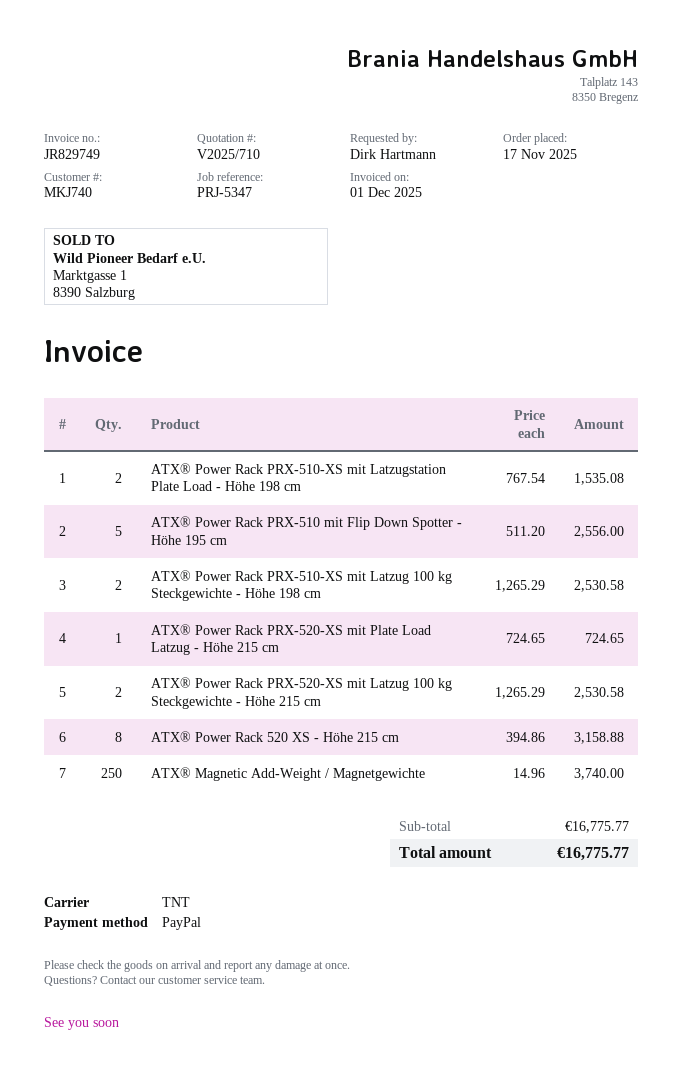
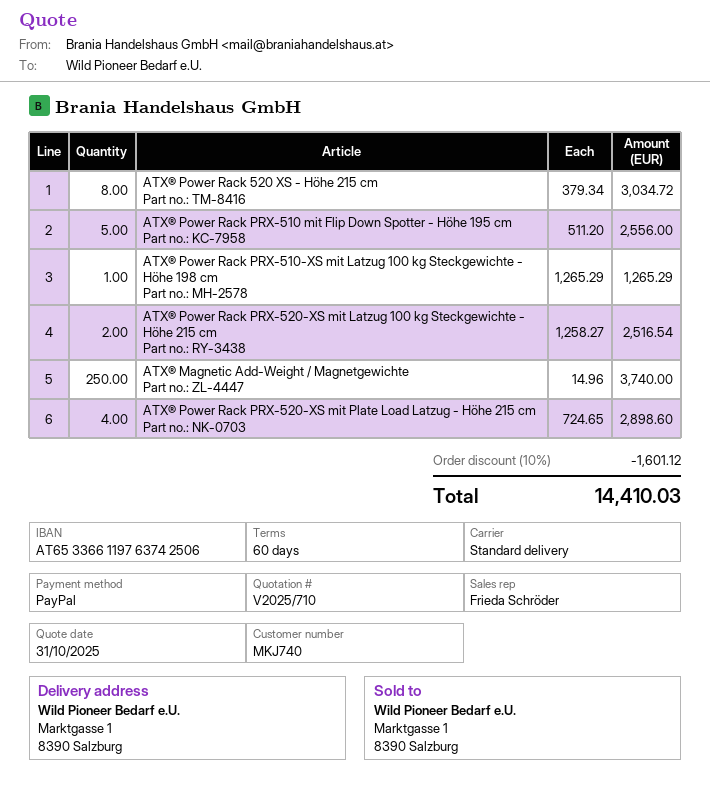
shipping method: TNT -> standard
ATX® Power Rack PRX-510-XS mit Latzugstation Plate Load - Höhe 198 cm: 2 x 767.54 = 1535.08 -> none
ATX® Power Rack PRX-510-XS mit Latzug 100 kg Steckgewichte - Höhe 198 cm: 2 x 1265.29 = 2530.58 -> 1 x 1265.29 = 1265.29
ATX® Power Rack PRX-520-XS mit Plate Load Latzug - Höhe 215 cm: 1 x 724.65 = 724.65 -> 4 x 724.65 = 2898.60
ATX® Power Rack PRX-520-XS mit Latzug 100 kg Steckgewichte - Höhe 215 cm: 2 x 1265.29 = 2530.58 -> 2 x 1258.27 = 2516.54
ATX® Power Rack 520 XS - Höhe 215 cm: 8 x 394.86 = 3158.88 -> 8 x 379.34 = 3034.72
discount: none -> 10% = 1601.12
total: 16775.77 -> 14410.03

